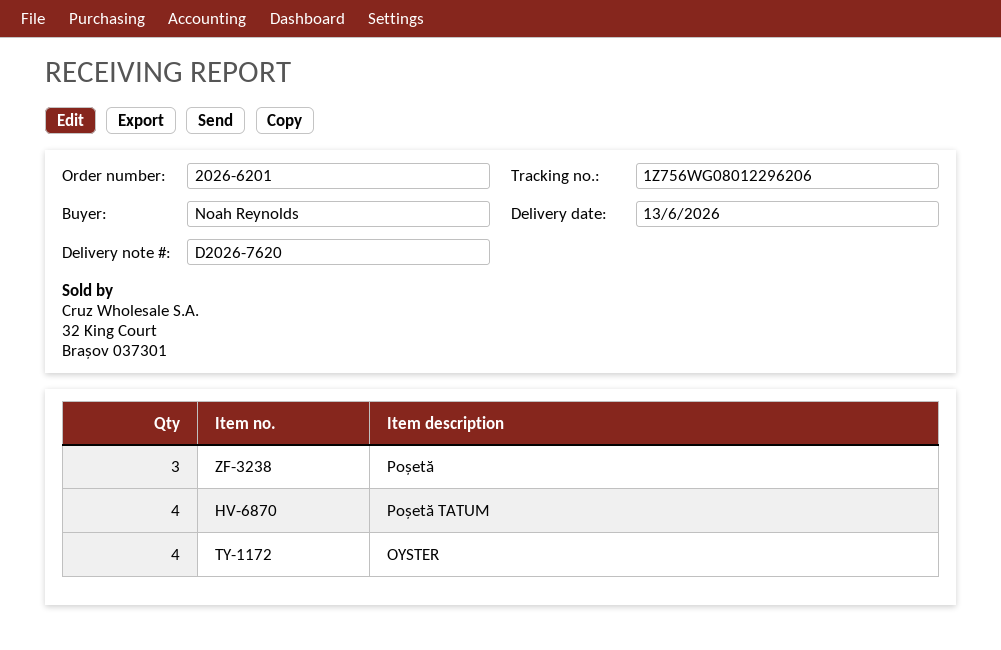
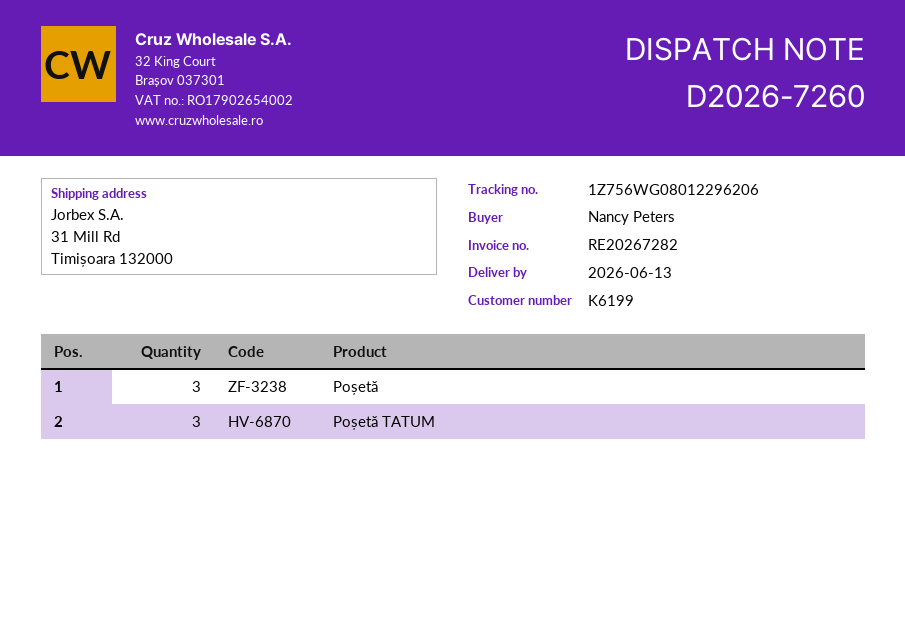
delivery note number: D2026-7620 -> D2026-7260
ordered by: Noah Reynolds -> Nancy Peters
Poșetă TATUM: 4 -> 3
OYSTER: 4 -> none

